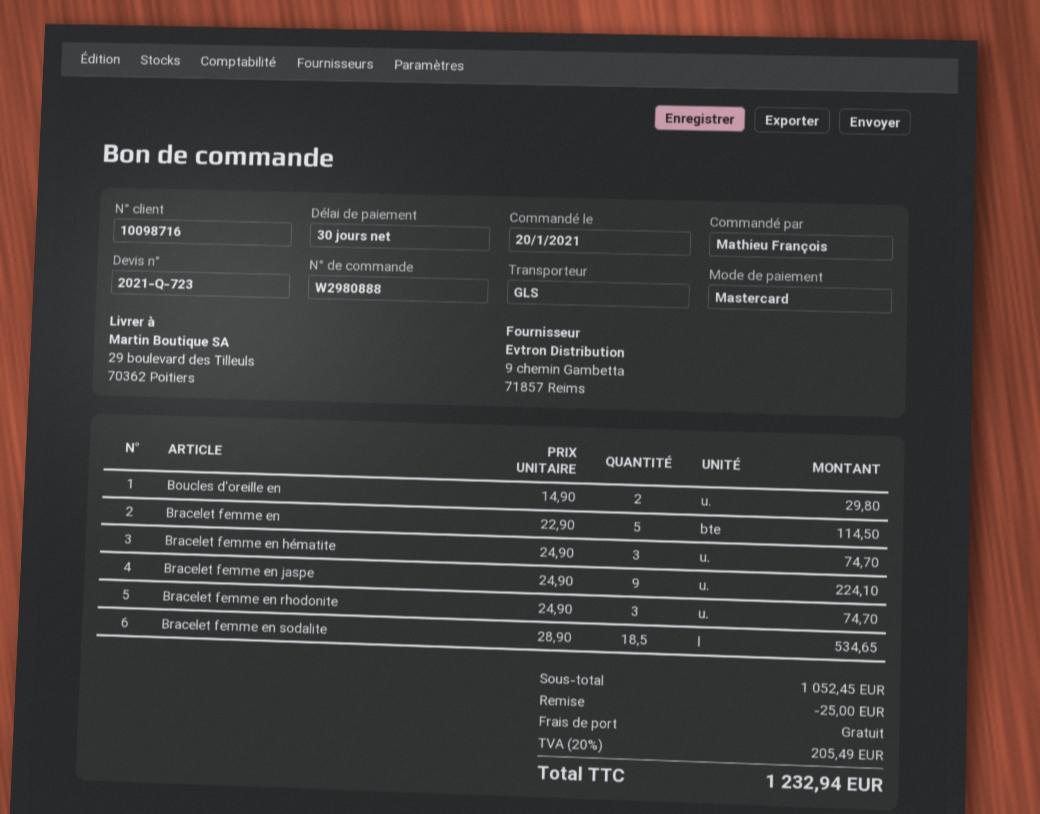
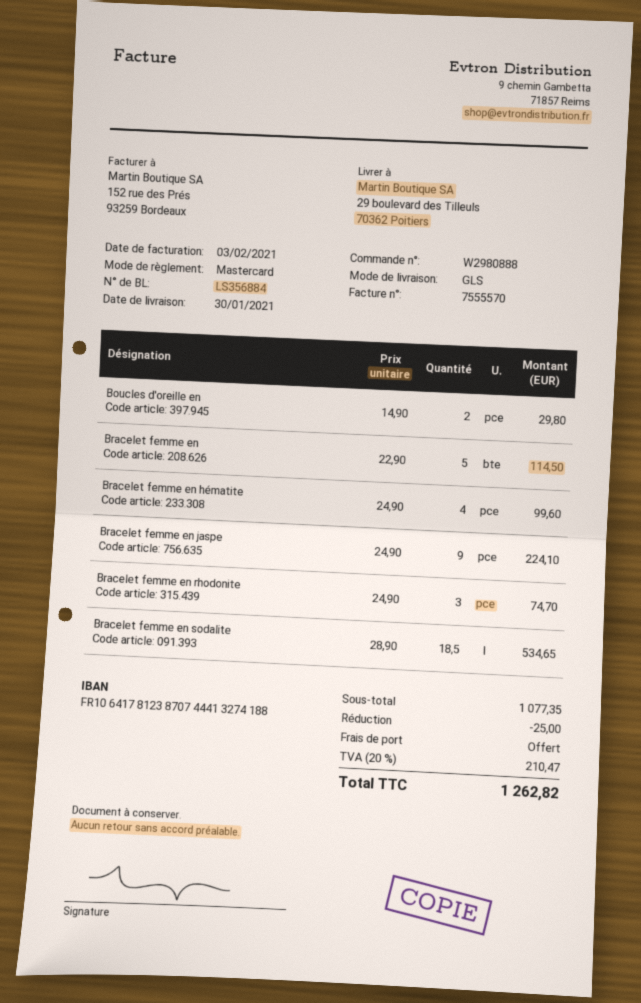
Bracelet femme en hématite: 3 x 24.90 = 74.70 -> 4 x 24.90 = 99.60
subtotal: 1052.45 -> 1077.35
tax: 20% = 205.49 -> 20% = 210.47
total: 1232.94 -> 1262.82

